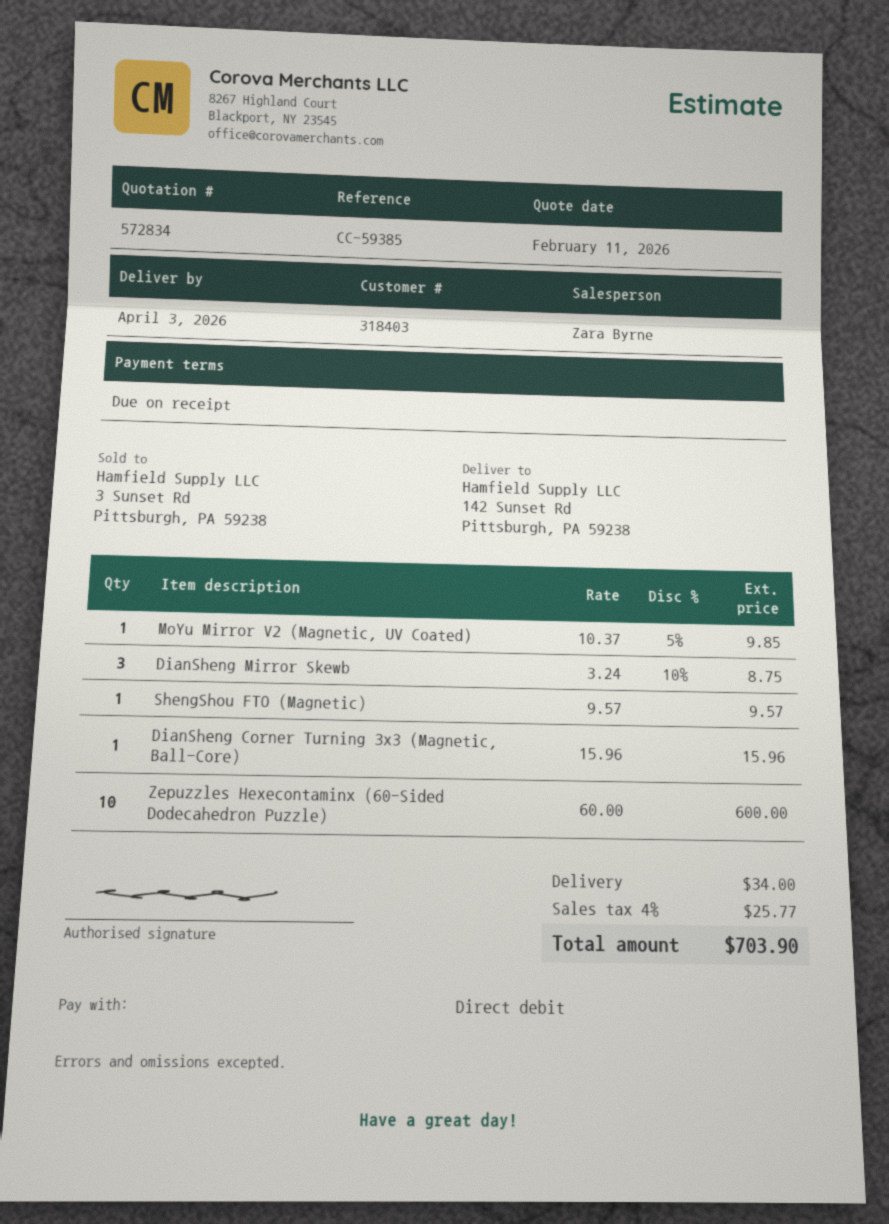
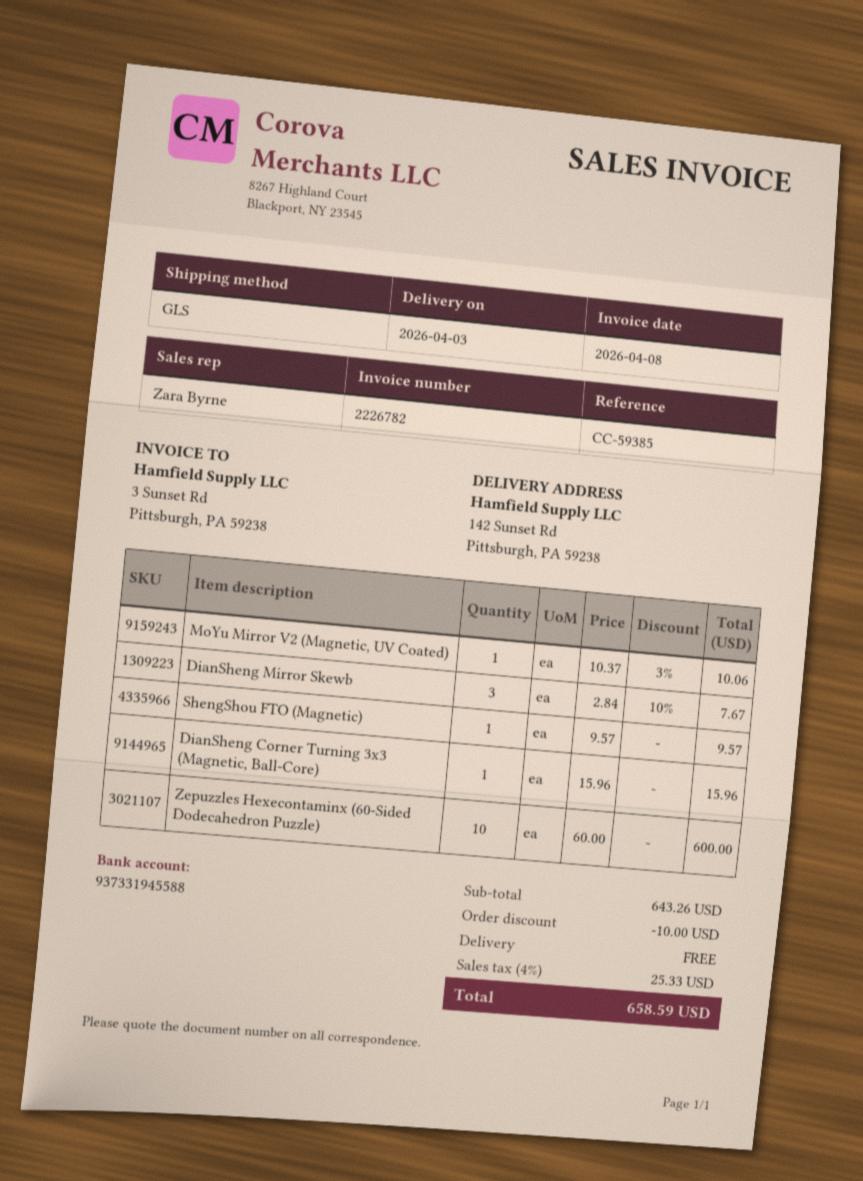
MoYu Mirror V2 (Magnetic, UV Coated): 1 x 10.37 - 5% = 9.85 -> 1 x 10.37 - 3% = 10.06
DianSheng Mirror Skewb: 3 x 3.24 - 10% = 8.75 -> 3 x 2.84 - 10% = 7.67
discount: none -> 10.00
shipping: 34.00 -> 0.00
tax: 4% = 25.77 -> 4% = 25.33
total: 703.90 -> 658.59

